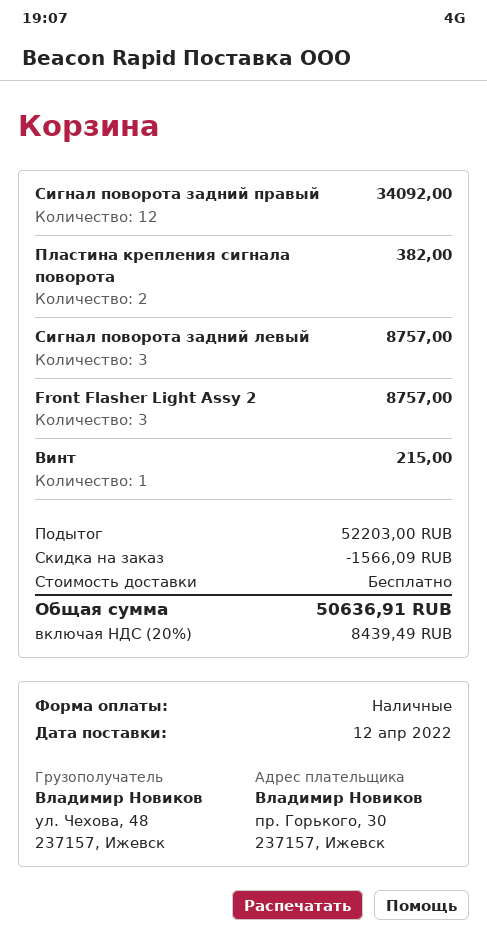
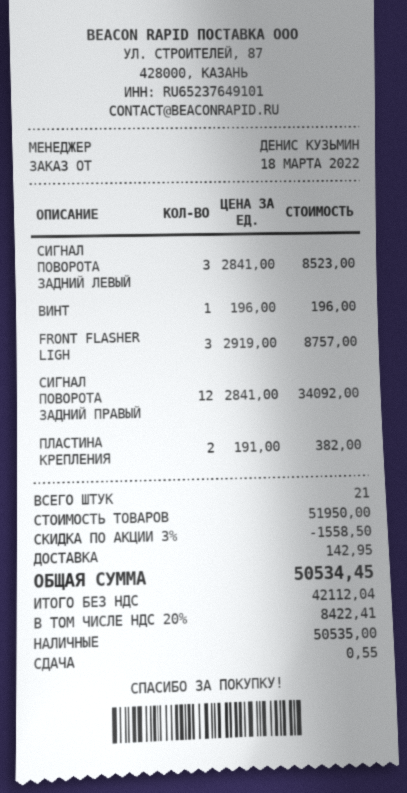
Сигнал поворота задний левый: 3 for 8757.00 -> 3 for 8523.00
Винт: 1 for 215.00 -> 1 for 196.00
subtotal: 52203.00 -> 51950.00
discount: 1566.09 -> 1558.50
shipping: 0.00 -> 142.95
tax: 20% = 8439.49 -> 20% = 8422.41
total: 50636.91 -> 50534.45

